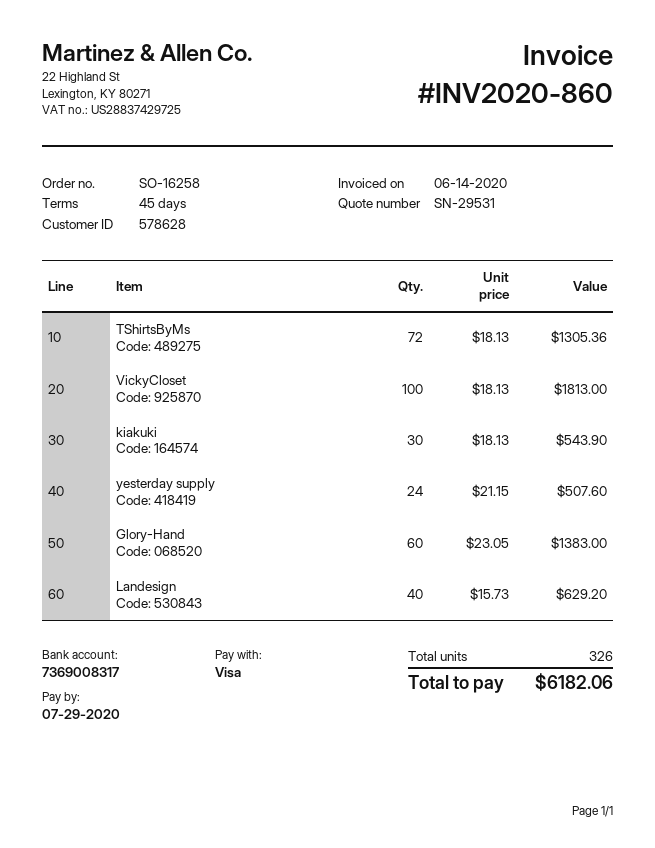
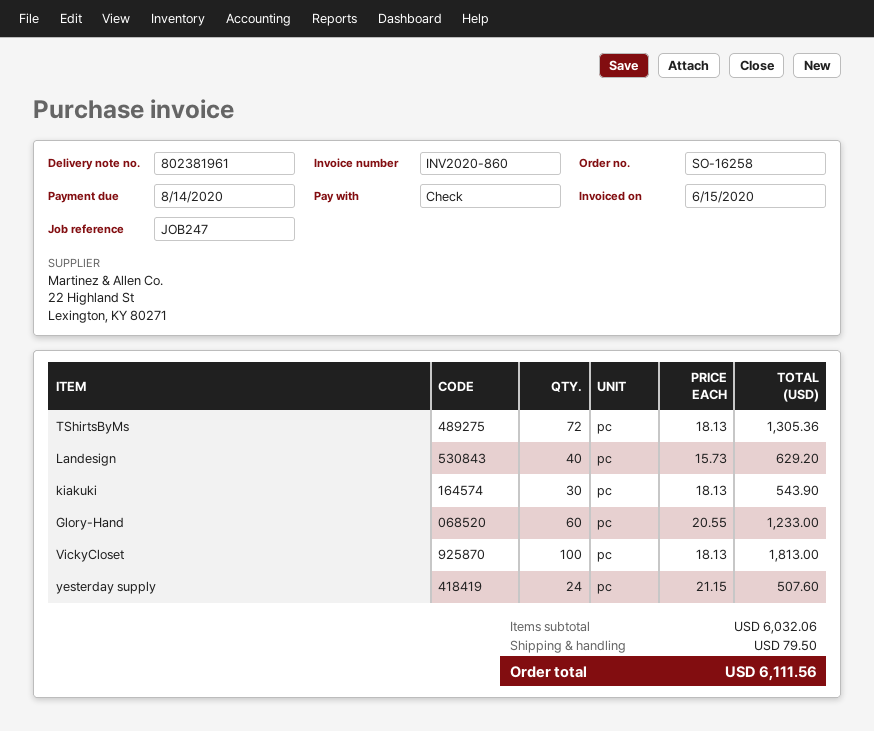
invoice date: 2020-06-14 -> 2020-06-15
due date: 2020-07-29 -> 2020-08-14
payment method: Visa -> cheque
Glory-Hand: 60 x 23.05 = 1383.00 -> 60 x 20.55 = 1233.00
shipping: none -> 79.50
total: 6182.06 -> 6111.56

